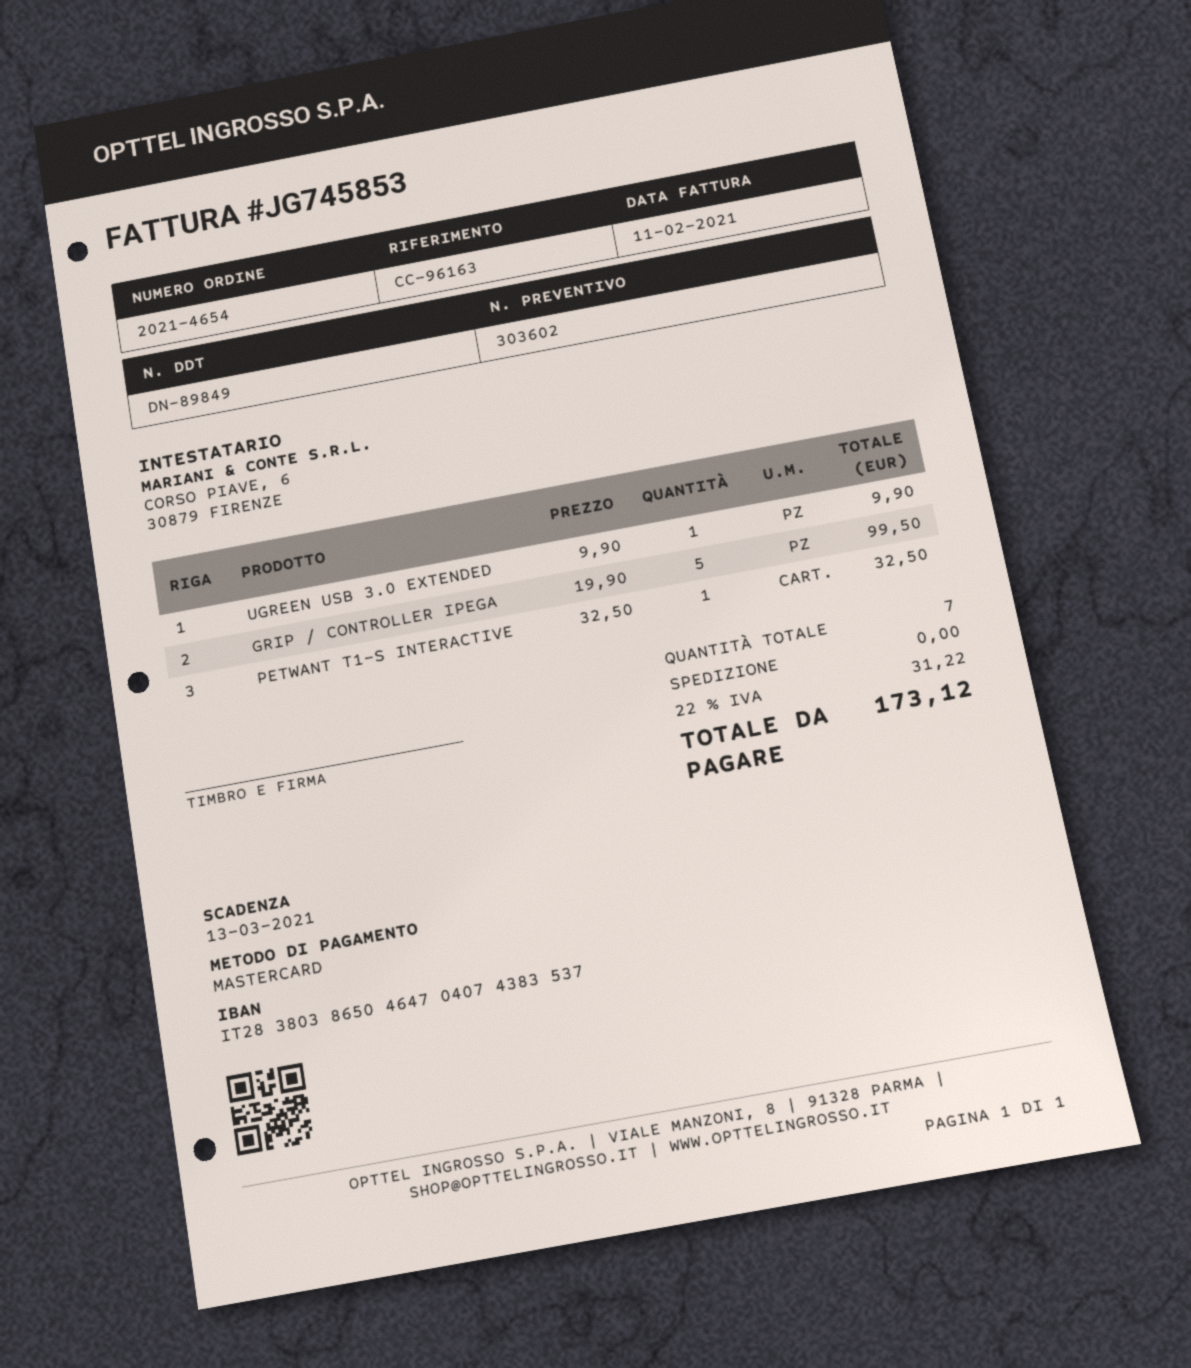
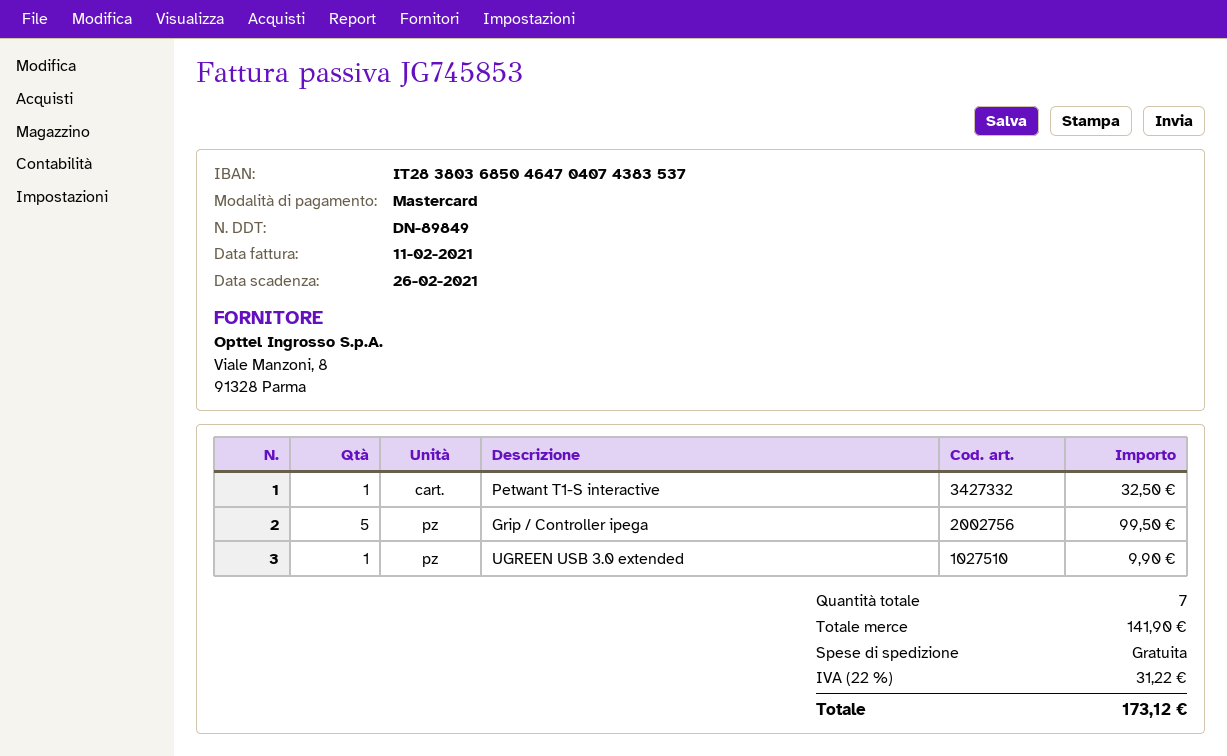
due date: 2021-03-13 -> 2021-02-26
bank account: IT2838038650464704074383537 -> IT2838036850464704074383537

